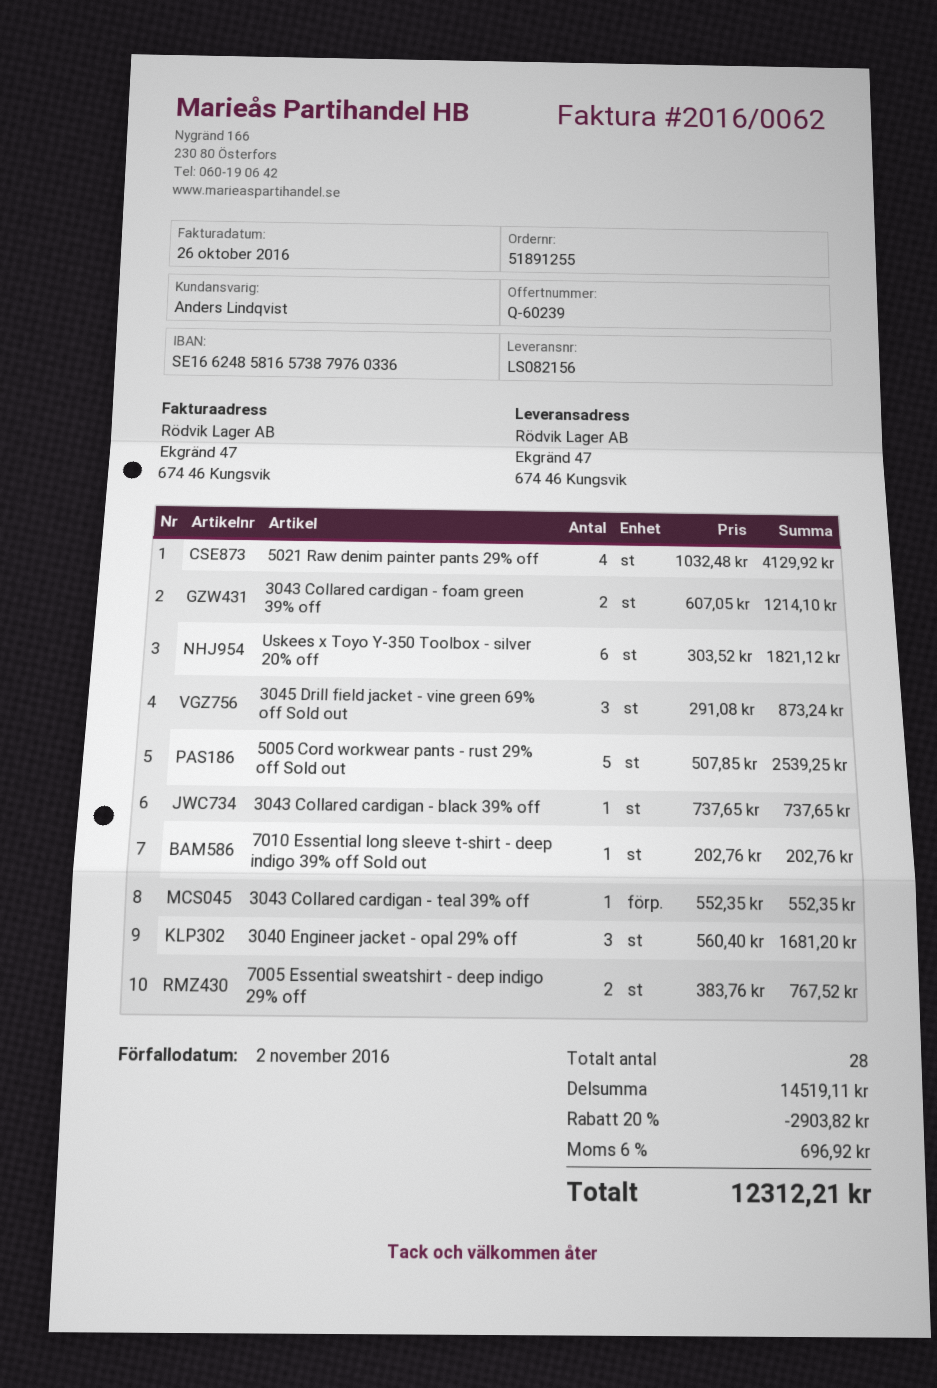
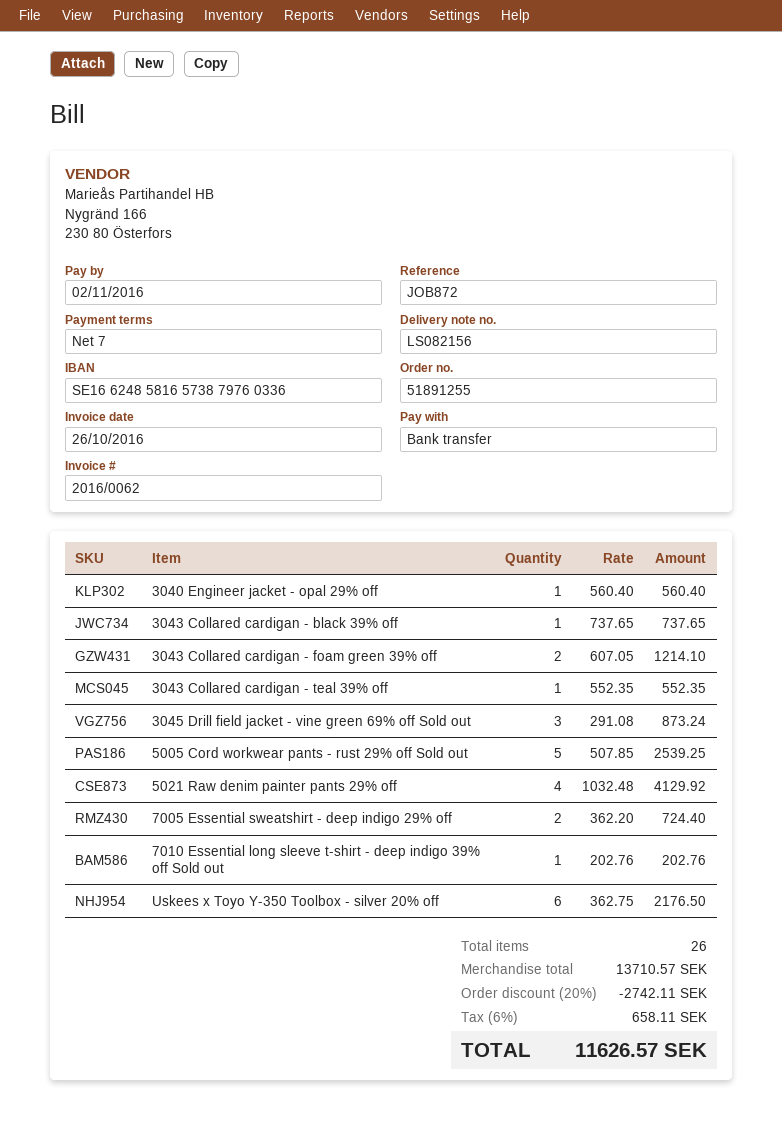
Uskees x Toyo Y-350 Toolbox - silver 20% off: 6 x 303.52 = 1821.12 -> 6 x 362.75 = 2176.50
3040 Engineer jacket - opal 29% off: 3 x 560.40 = 1681.20 -> 1 x 560.40 = 560.40
7005 Essential sweatshirt - deep indigo 29% off: 2 x 383.76 = 767.52 -> 2 x 362.20 = 724.40
total quantity: 28 -> 26
subtotal: 14519.11 -> 13710.57
discount: 20% = 2903.82 -> 20% = 2742.11
tax: 6% = 696.92 -> 6% = 658.11
total: 12312.21 -> 11626.57

